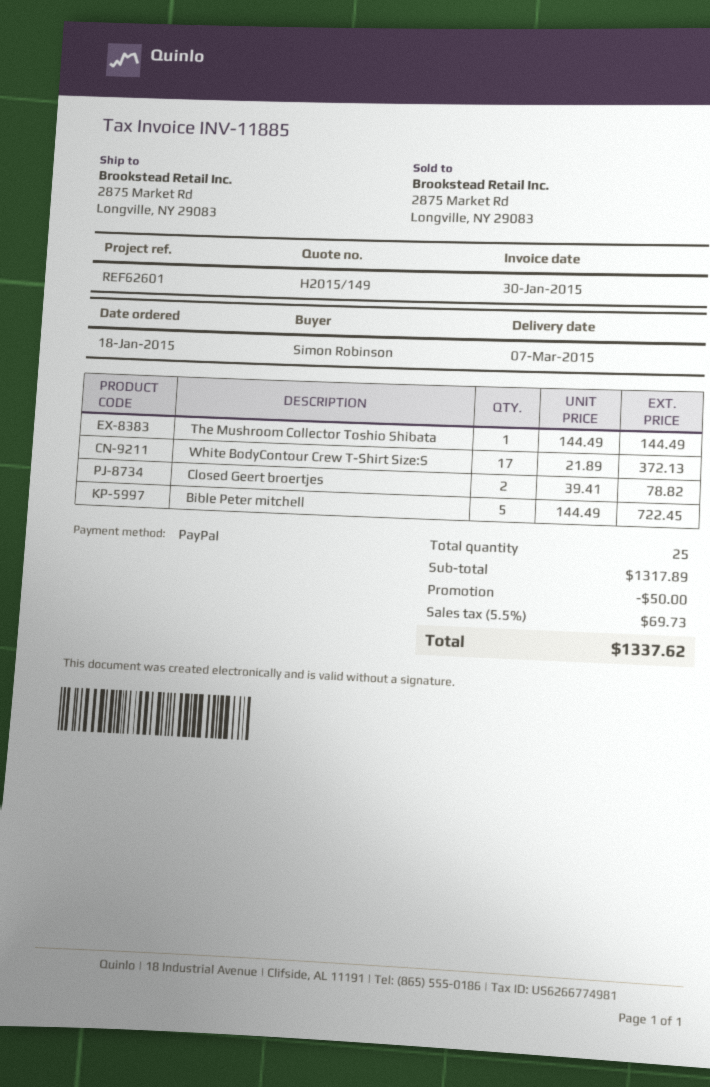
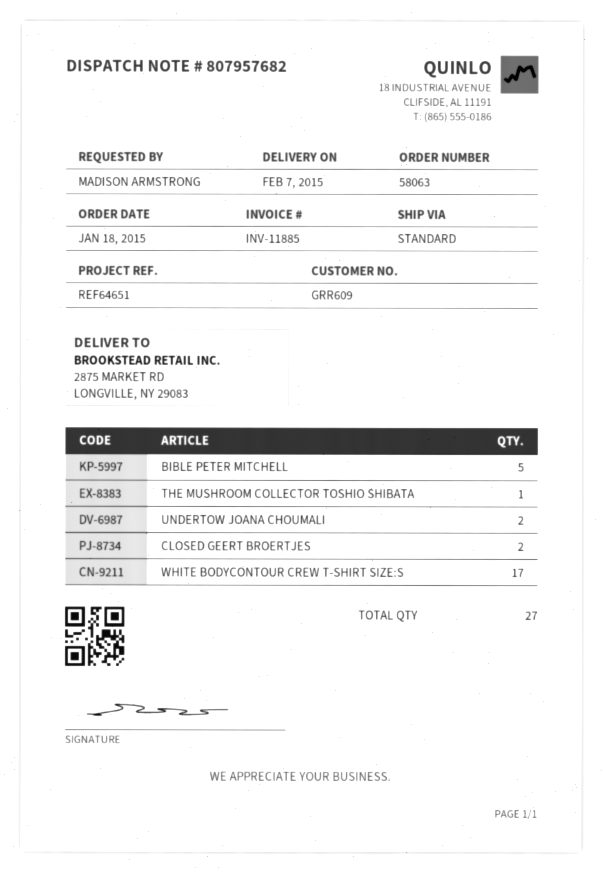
delivery date: 2015-03-07 -> 2015-02-07
reference: REF62601 -> REF64651
ordered by: Simon Robinson -> MADISON ARMSTRONG
UNDERTOW JOANA CHOUMALI: none -> 2
total quantity: 25 -> 27

